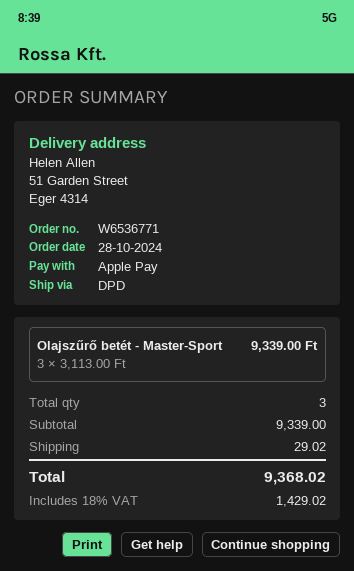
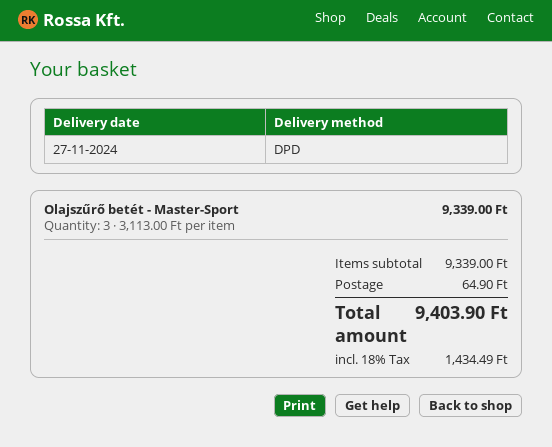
shipping: 29.02 -> 64.90
tax: 18% = 1429.02 -> 18% = 1434.49
total: 9368.02 -> 9403.90

